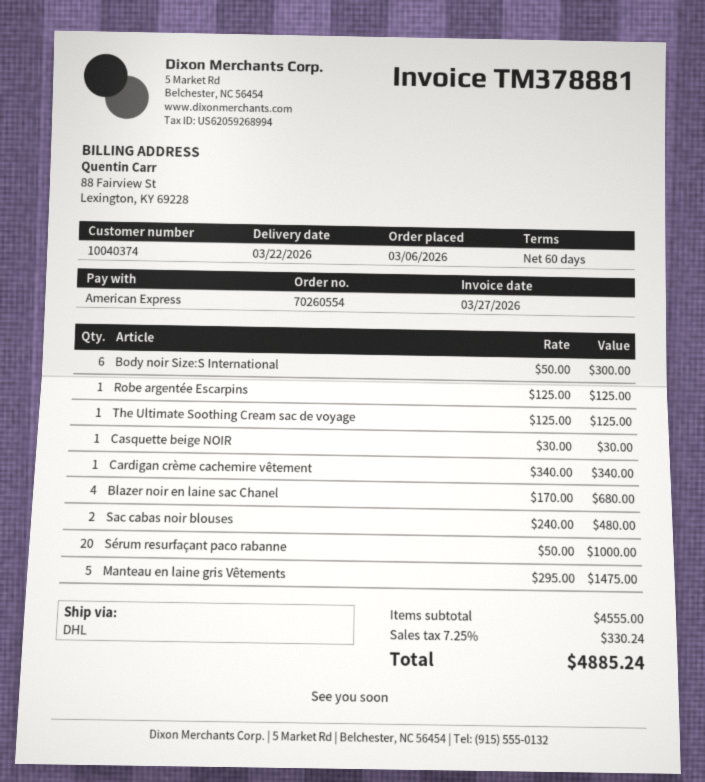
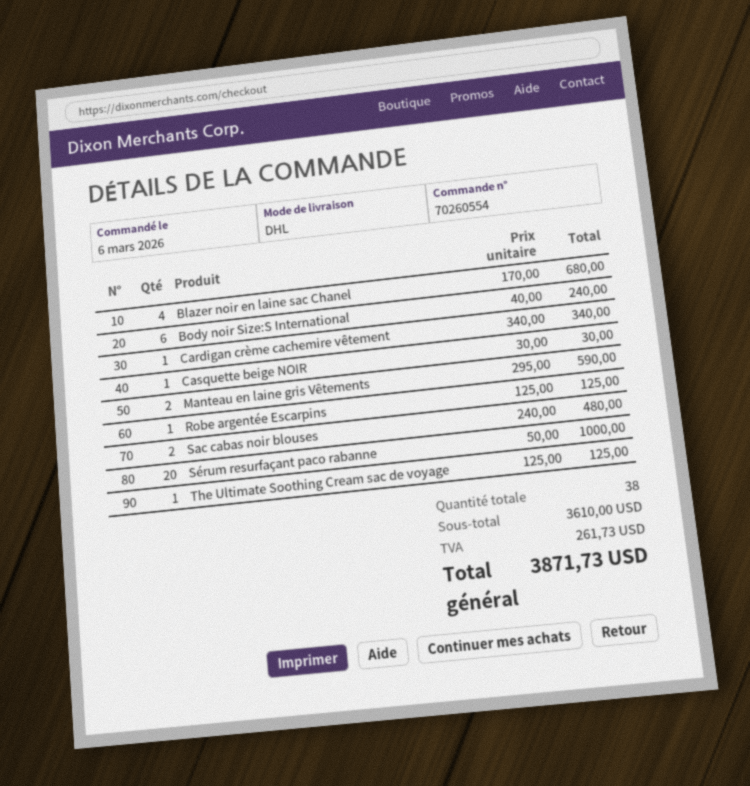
Body noir Size:S International: 6 x 50.00 = 300.00 -> 6 x 40.00 = 240.00
Manteau en laine gris Vêtements: 5 x 295.00 = 1475.00 -> 2 x 295.00 = 590.00
subtotal: 4555.00 -> 3610.00
tax: 330.24 -> 261.73
total: 4885.24 -> 3871.73

